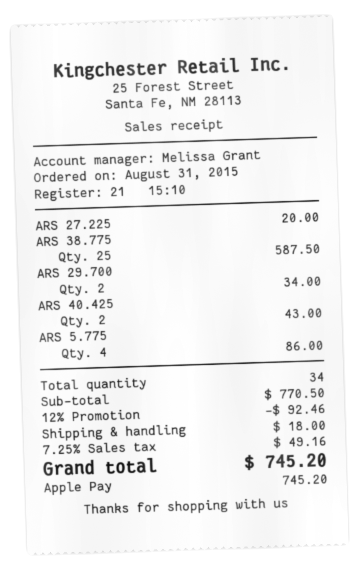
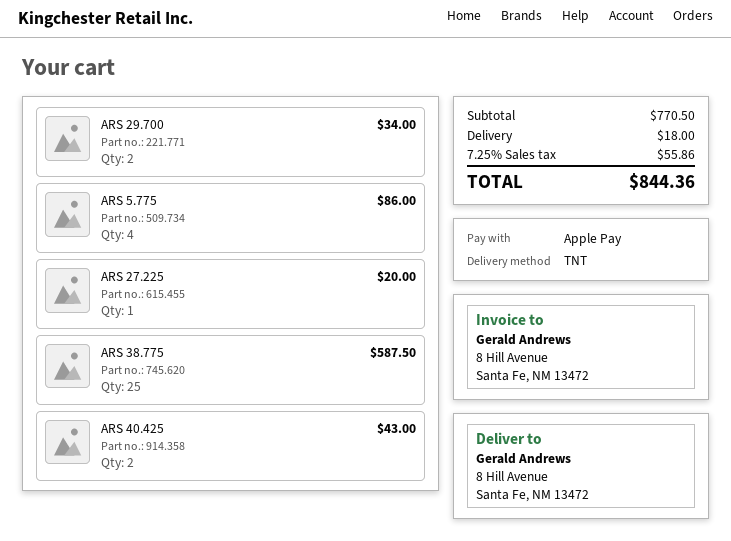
discount: 12% = 92.46 -> none
tax: 7.25% = 49.16 -> 7.25% = 55.86
total: 745.20 -> 844.36

